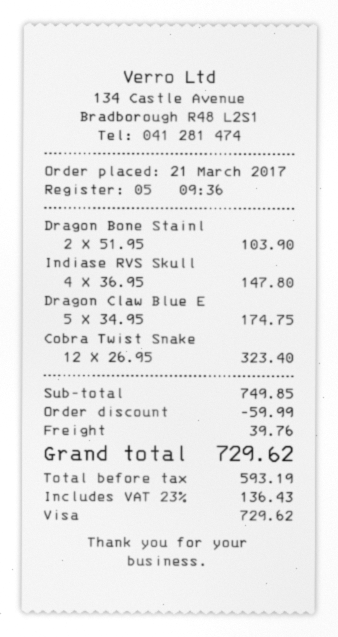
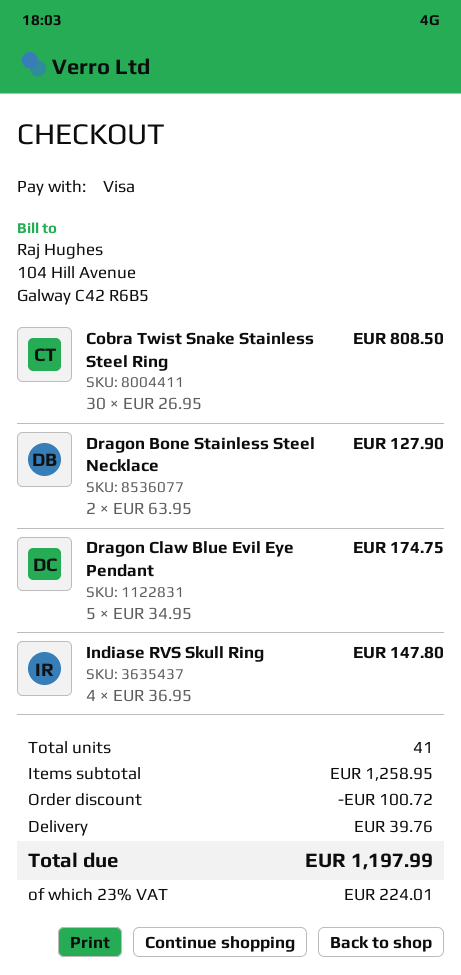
Dragon Bone Stainl: 2 x 51.95 = 103.90 -> 2 x 63.95 = 127.90
Cobra Twist Snake: 12 x 26.95 = 323.40 -> 30 x 26.95 = 808.50
subtotal: 749.85 -> 1258.95
discount: 59.99 -> 100.72
tax: 23% = 136.43 -> 23% = 224.01
total: 729.62 -> 1197.99

